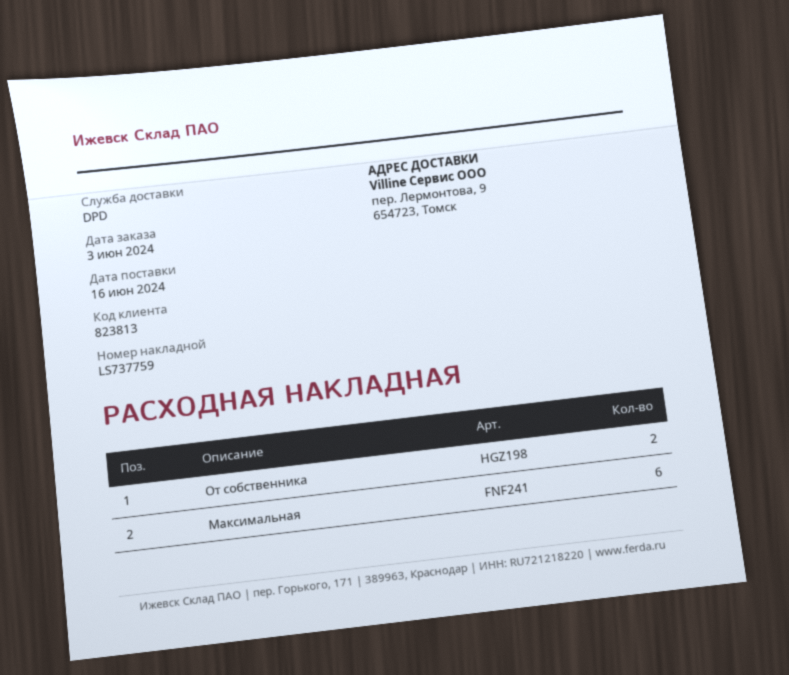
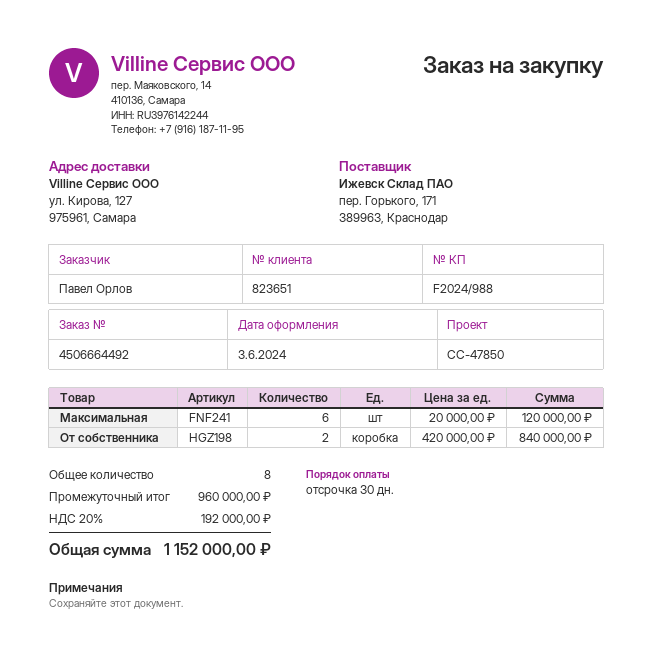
customer number: 823813 -> 823651
ship to: пер. Лермонтова, 9, 654723, Томск -> ул. Кирова, 127, 975961, Самара

